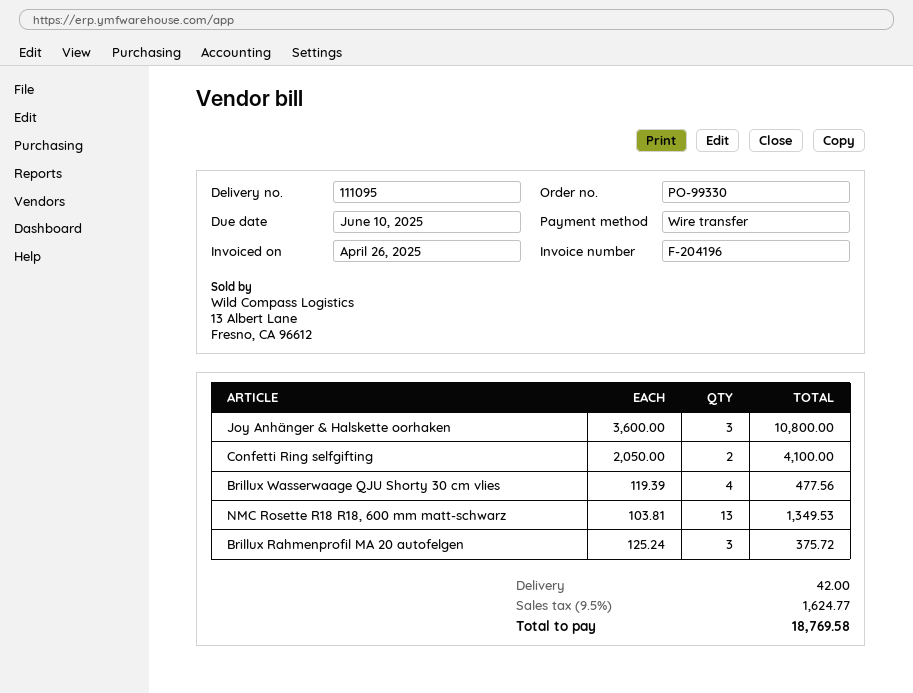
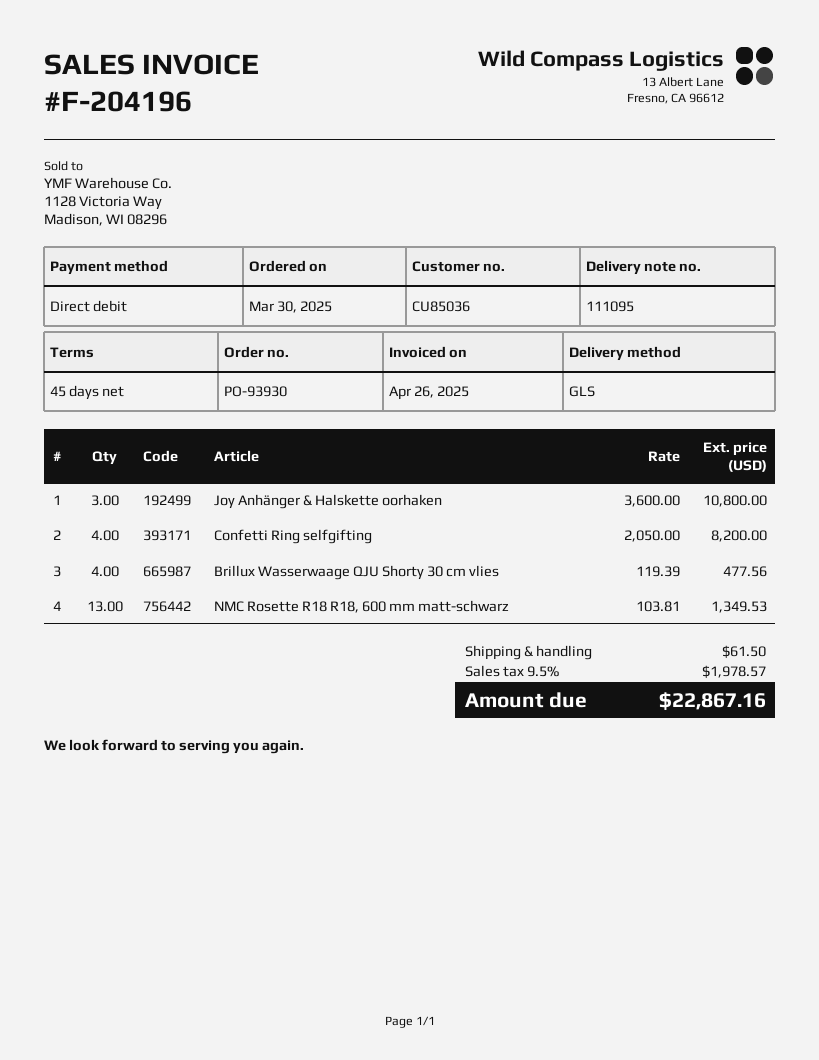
order number: PO-99330 -> PO-93930
payment method: bank transfer -> direct debit
Confetti Ring selfgifting: 2 x 2050.00 = 4100.00 -> 4 x 2050.00 = 8200.00
Brillux Rahmenprofil MA 20 autofelgen: 3 x 125.24 = 375.72 -> none
shipping: 42.00 -> 61.50
tax: 9.5% = 1624.77 -> 9.5% = 1978.57
total: 18769.58 -> 22867.16

